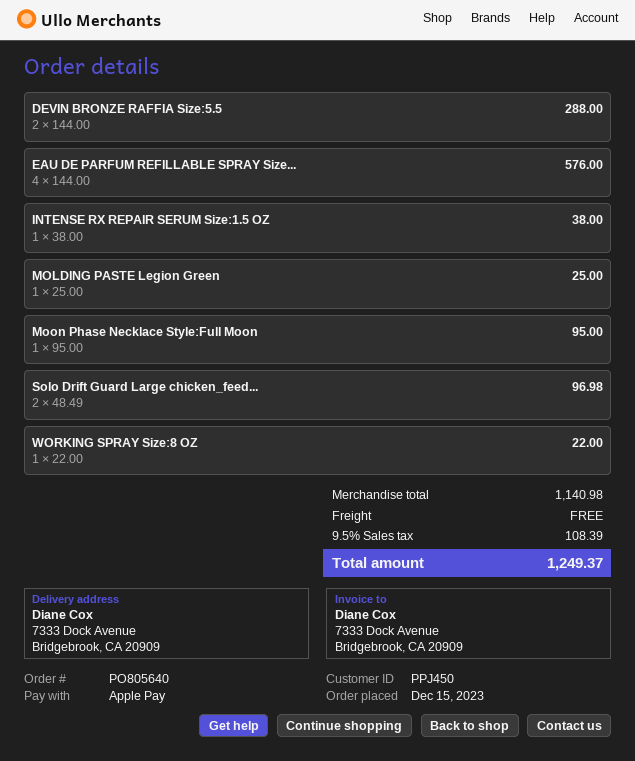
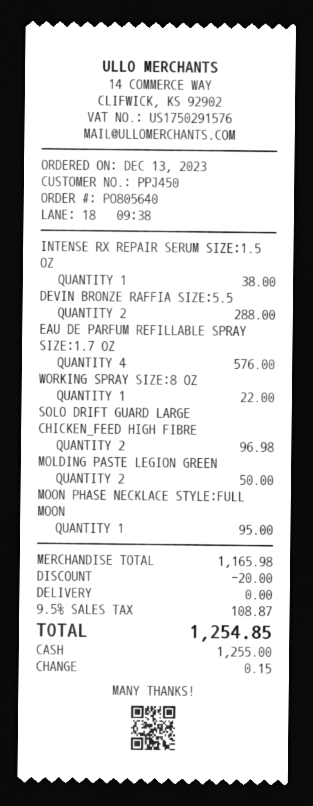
order date: 2023-12-15 -> 2023-12-13
payment method: Apple Pay -> cash
MOLDING PASTE Legion Green: 1 for 25.00 -> 2 for 50.00
subtotal: 1140.98 -> 1165.98
discount: none -> 20.00
tax: 9.5% = 108.39 -> 9.5% = 108.87
total: 1249.37 -> 1254.85

